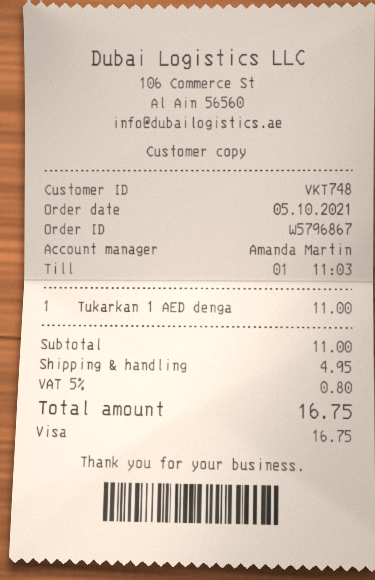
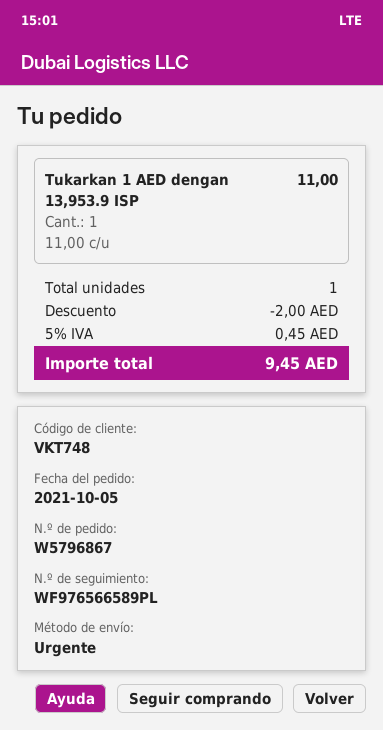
discount: none -> 2.00
shipping: 4.95 -> none
tax: 5% = 0.80 -> 5% = 0.45
total: 16.75 -> 9.45

